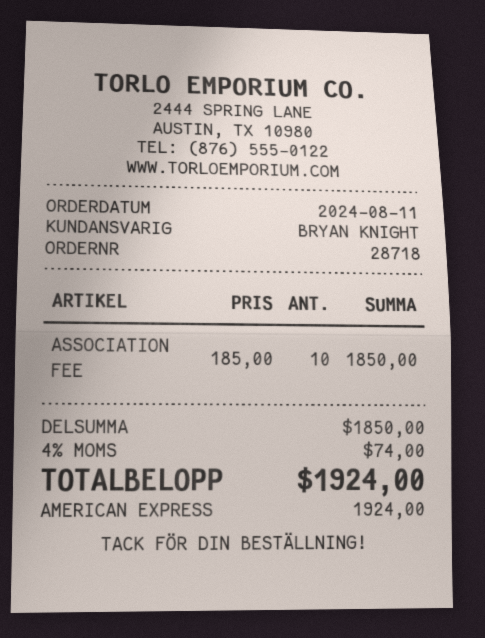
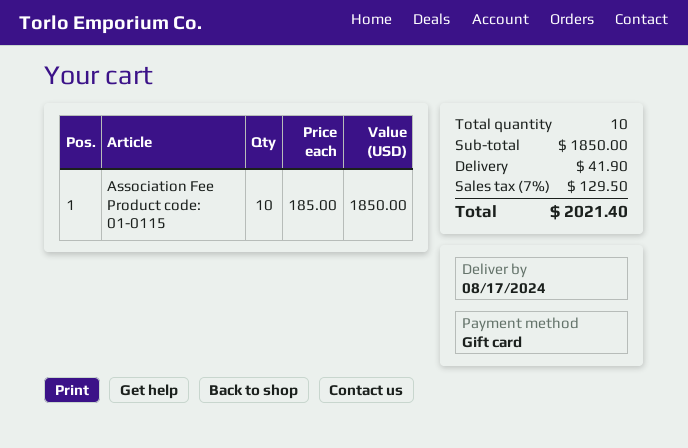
payment method: American Express -> gift card
shipping: none -> 41.90
tax: 4% = 74.00 -> 7% = 129.50
total: 1924.00 -> 2021.40

